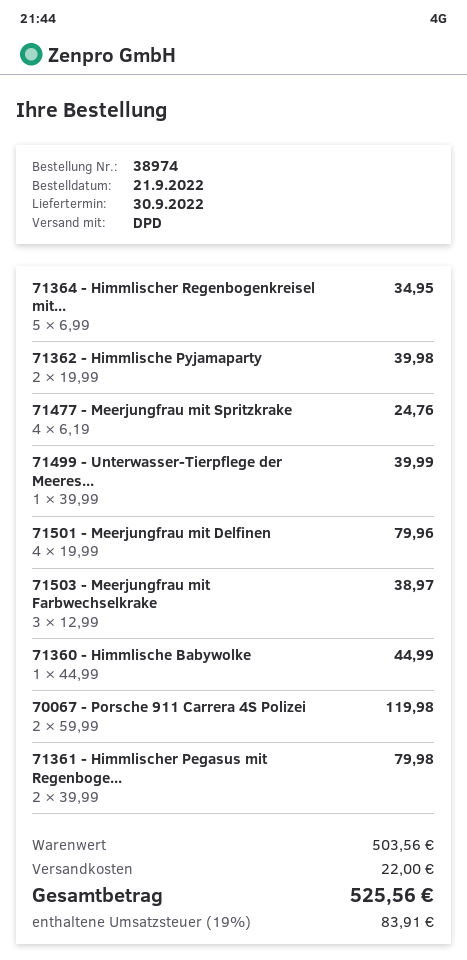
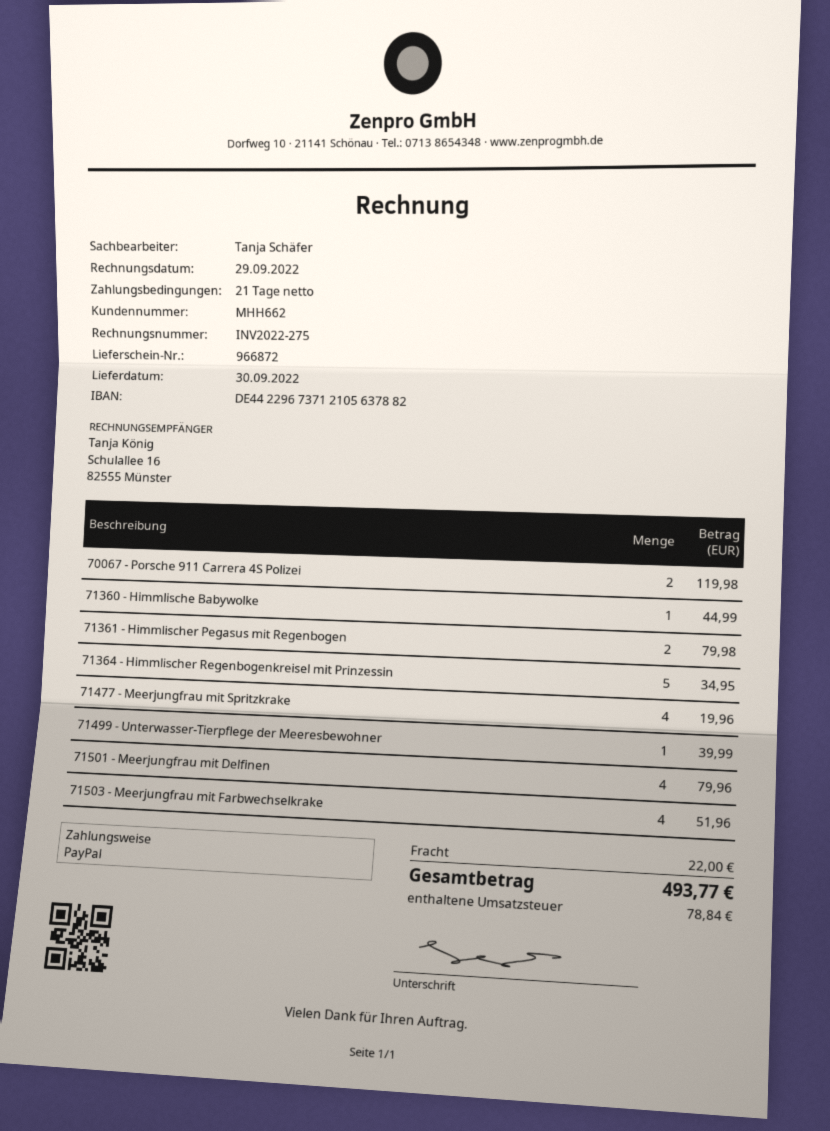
71362 - Himmlische Pyjamaparty: 2 for 39.98 -> none
71477 - Meerjungfrau mit Spritzkrake: 4 for 24.76 -> 4 for 19.96
71503 - Meerjungfrau mit Farbwechselkrake: 3 for 38.97 -> 4 for 51.96
tax: 83.91 -> 78.84
total: 525.56 -> 493.77

